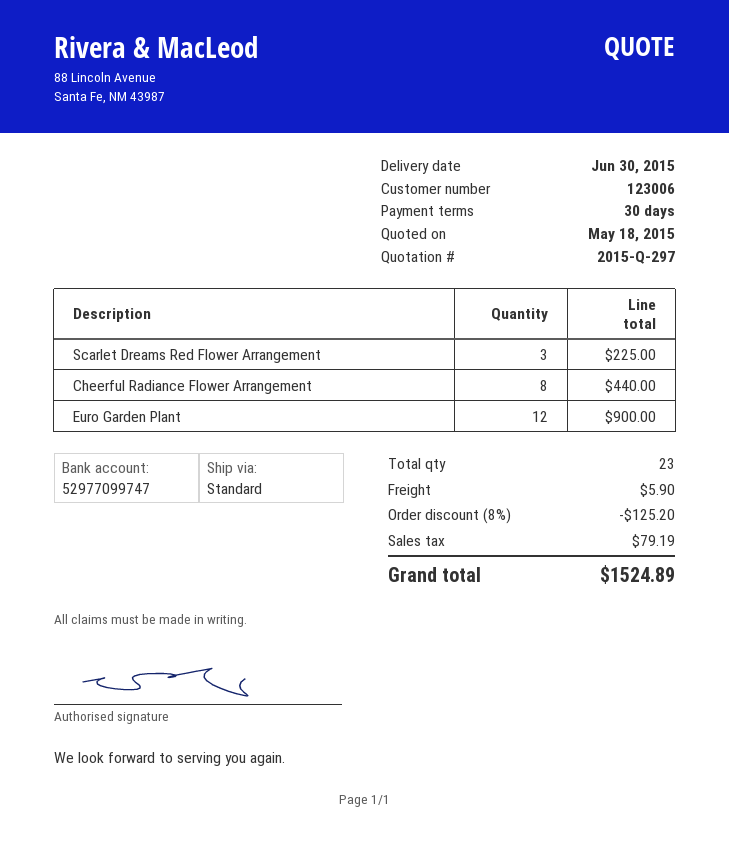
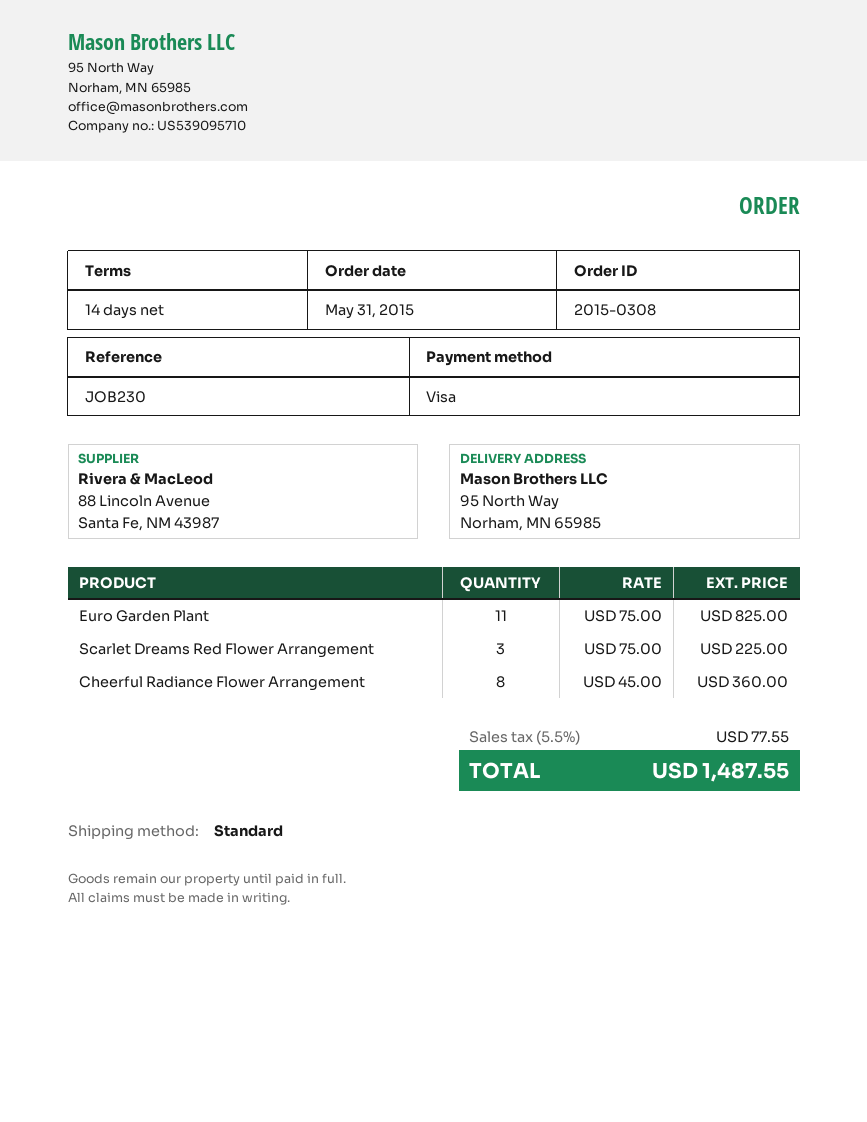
payment terms: 30 days -> 14 days
Cheerful Radiance Flower Arrangement: 8 for 440.00 -> 8 for 360.00
Euro Garden Plant: 12 for 900.00 -> 11 for 825.00
discount: 8% = 125.20 -> none
shipping: 5.90 -> none
tax: 79.19 -> 77.55
total: 1524.89 -> 1487.55

